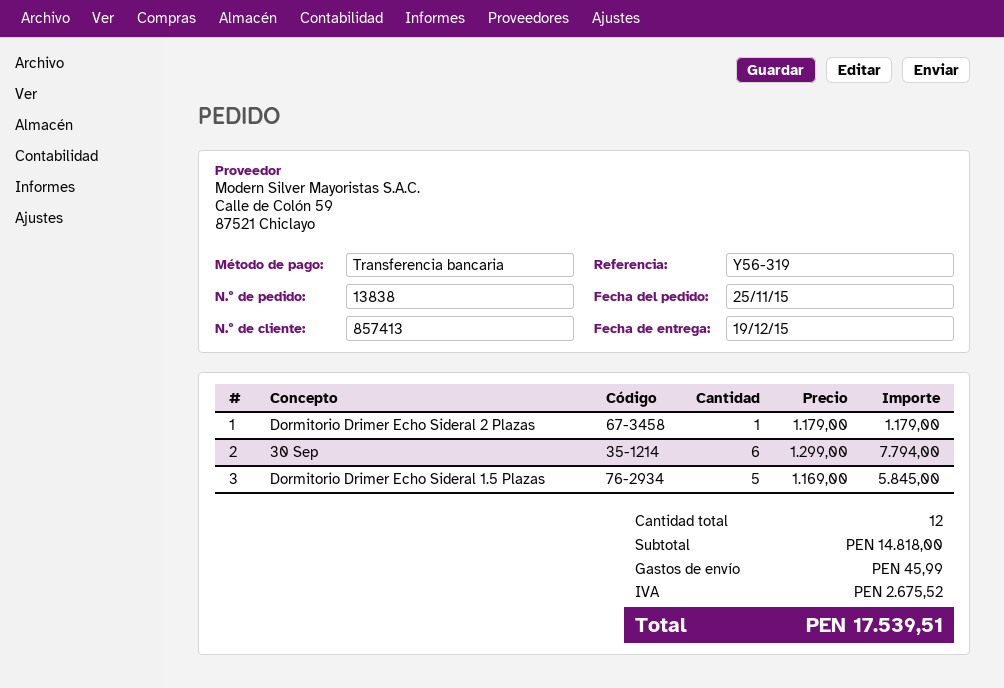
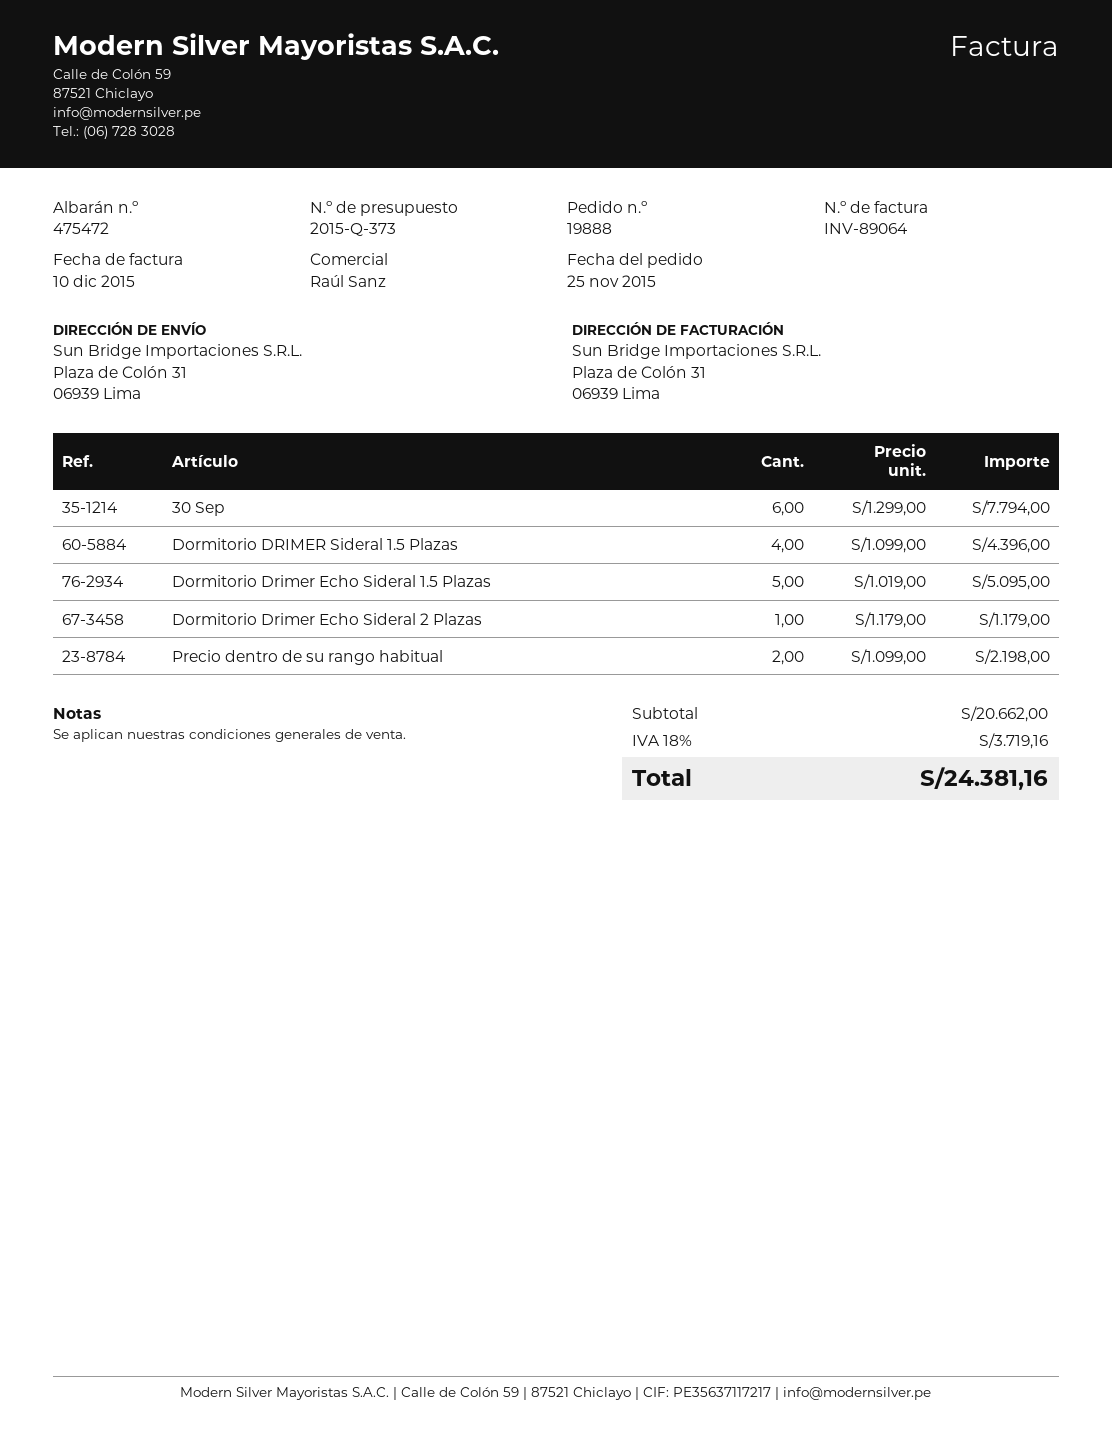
order number: 13838 -> 19888
Dormitorio Drimer Echo Sideral 1.5 Plazas: 5 x 1169.00 = 5845.00 -> 5 x 1019.00 = 5095.00
Dormitorio DRIMER Sideral 1.5 Plazas: none -> 4 x 1099.00 = 4396.00
Precio dentro de su rango habitual: none -> 2 x 1099.00 = 2198.00
subtotal: 14818.00 -> 20662.00
shipping: 45.99 -> none
tax: 2675.52 -> 3719.16
total: 17539.51 -> 24381.16

